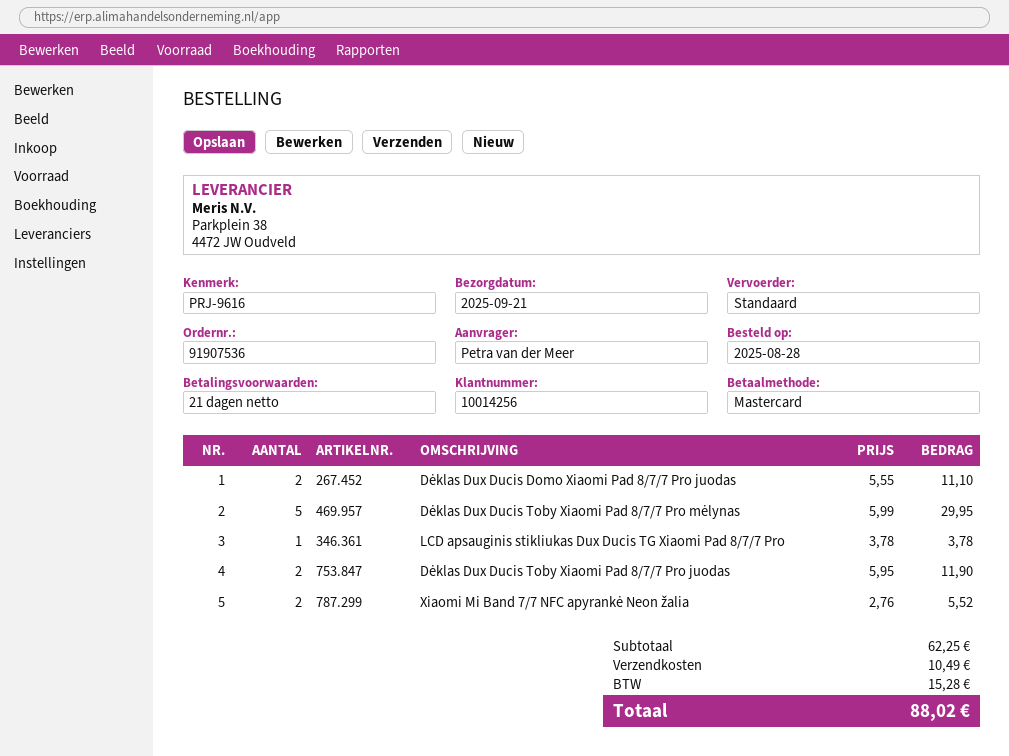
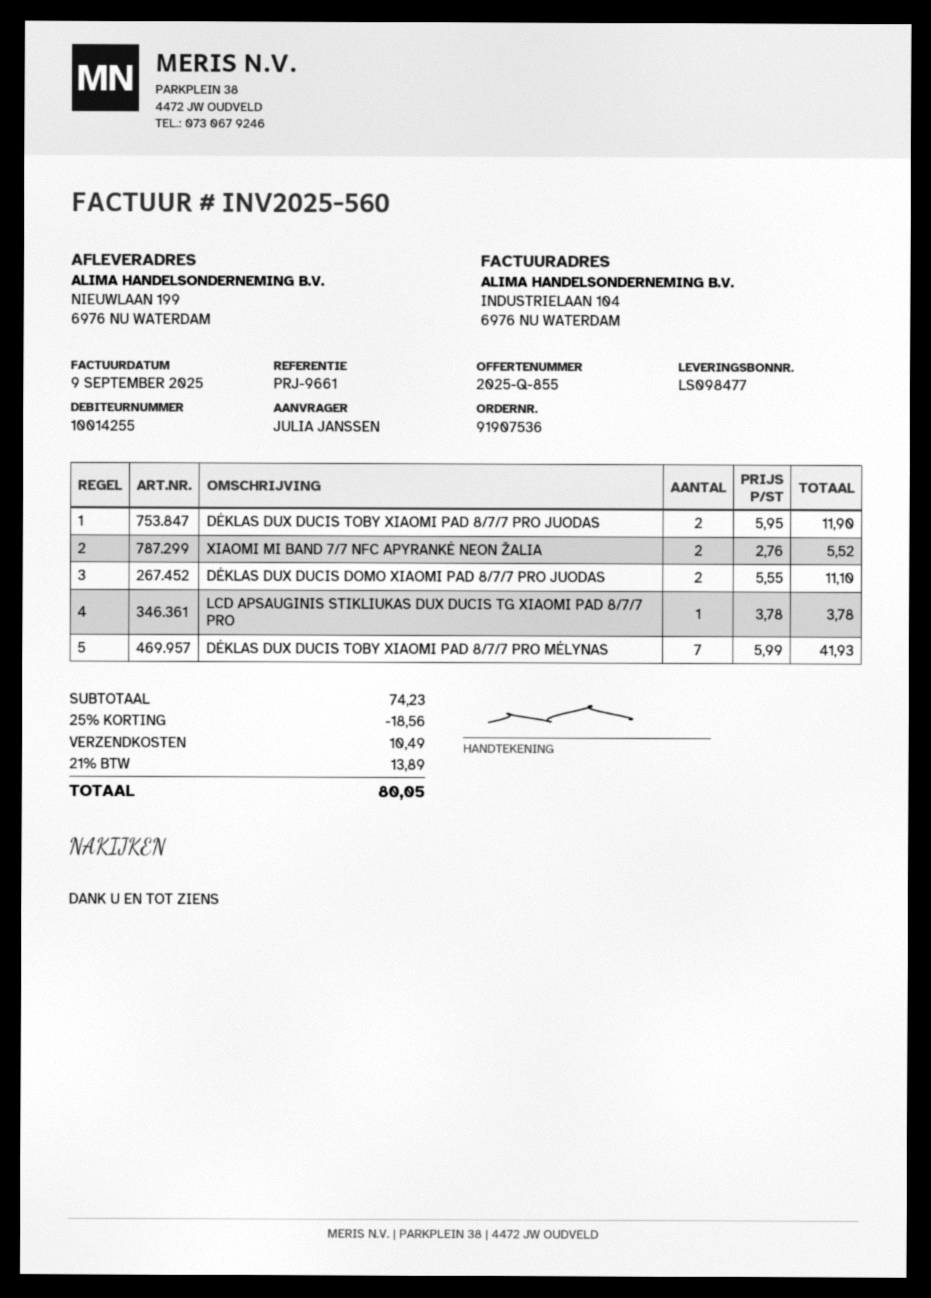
customer number: 10014256 -> 10014255
reference: PRJ-9616 -> PRJ-9661
ordered by: Petra van der Meer -> JULIA JANSSEN
Dėklas Dux Ducis Toby Xiaomi Pad 8/7/7 Pro mėlynas: 5 x 5.99 = 29.95 -> 7 x 5.99 = 41.93
subtotal: 62.25 -> 74.23
discount: none -> 25% = 18.56
tax: 15.28 -> 13.89
total: 88.02 -> 80.05

